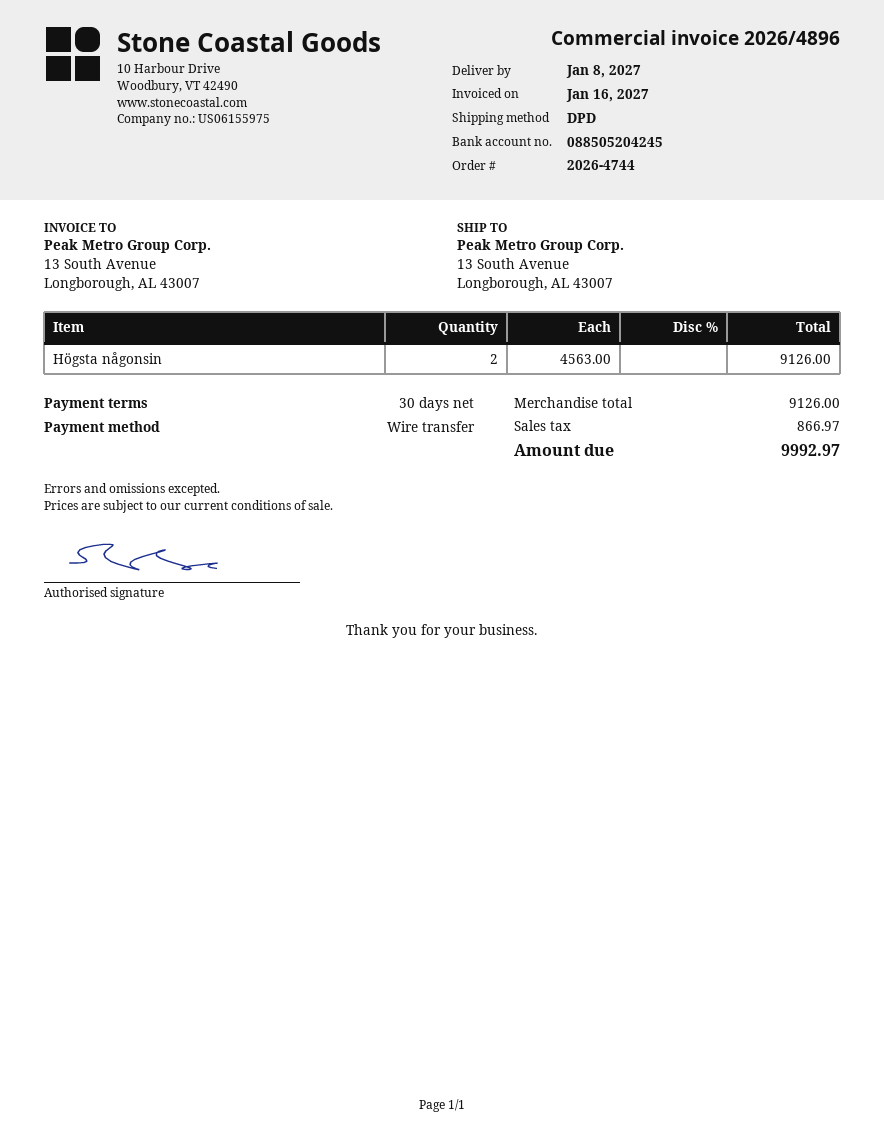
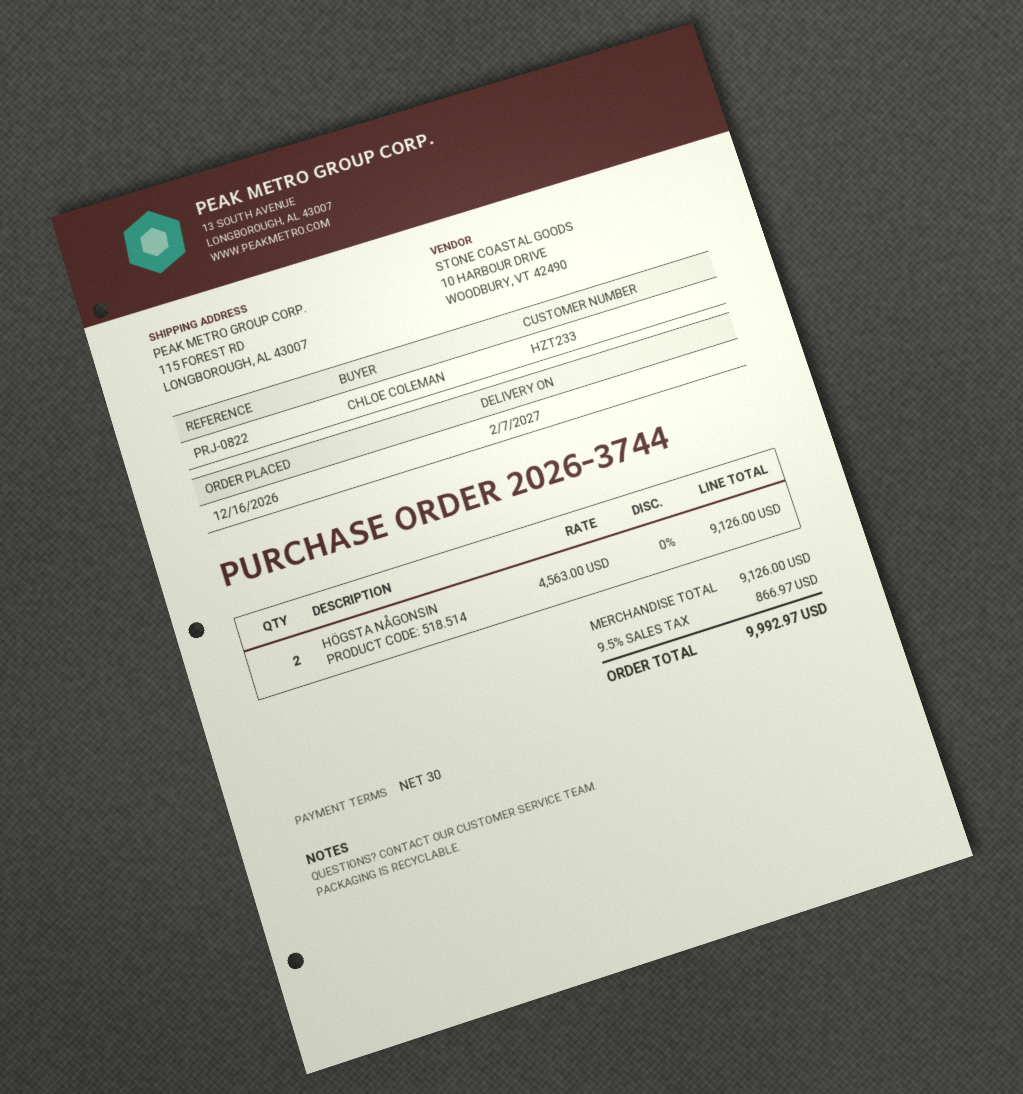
order number: 2026-4744 -> 2026-3744
delivery date: 2027-01-08 -> 2027-02-07
ship to: 13 South Avenue, Longborough, AL 43007 -> 115 FOREST RD, LONGBOROUGH, AL 43007

